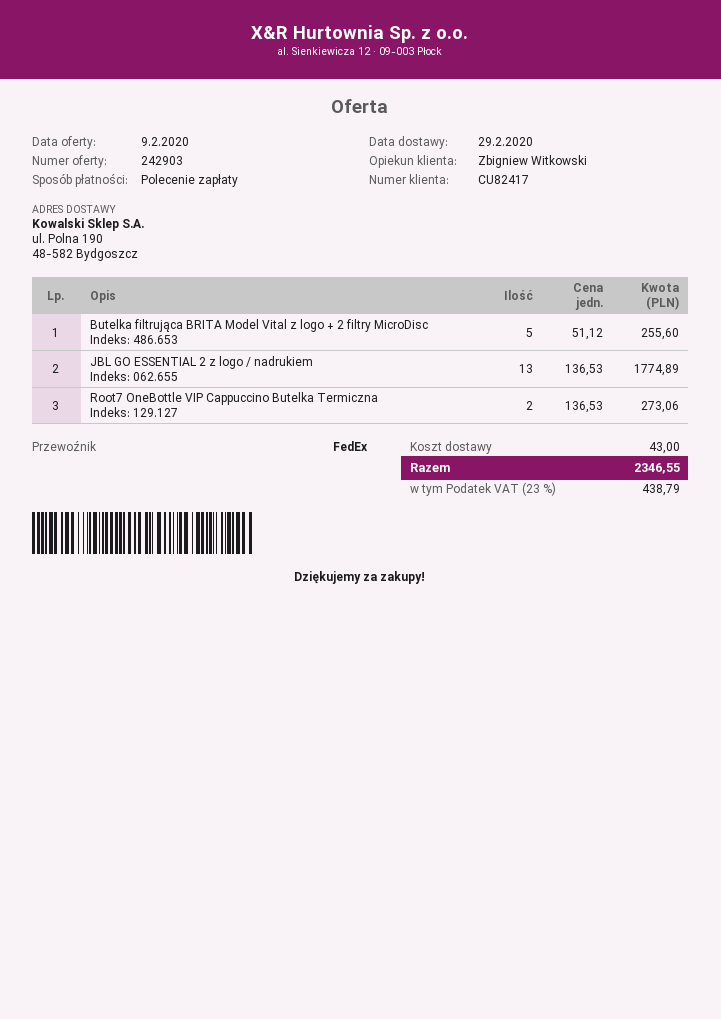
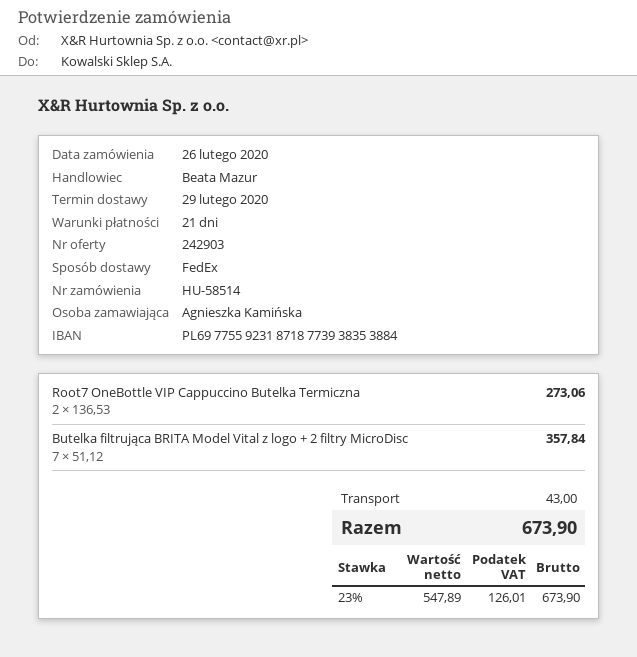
sales rep: Zbigniew Witkowski -> Beata Mazur
Butelka filtrująca BRITA Model Vital z logo + 2 filtry MicroDisc: 5 x 51.12 = 255.60 -> 7 x 51.12 = 357.84
JBL GO ESSENTIAL 2 z logo / nadrukiem: 13 x 136.53 = 1774.89 -> none
tax: 23% = 438.79 -> 23% = 126.01
total: 2346.55 -> 673.90

